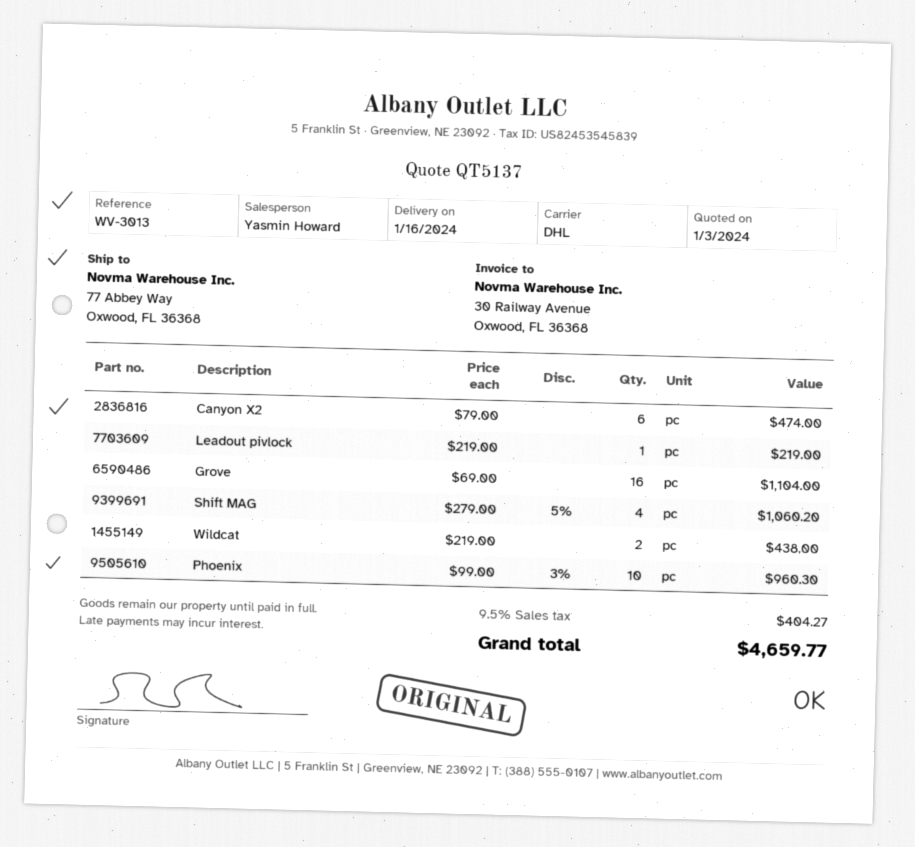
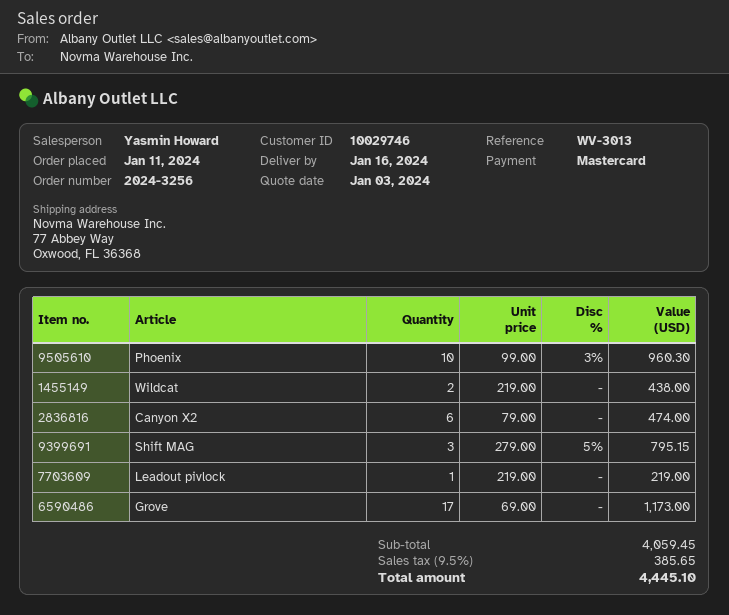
Grove: 16 x 69.00 = 1104.00 -> 17 x 69.00 = 1173.00
Shift MAG: 4 x 279.00 - 5% = 1060.20 -> 3 x 279.00 - 5% = 795.15
tax: 9.5% = 404.27 -> 9.5% = 385.65
total: 4659.77 -> 4445.10

